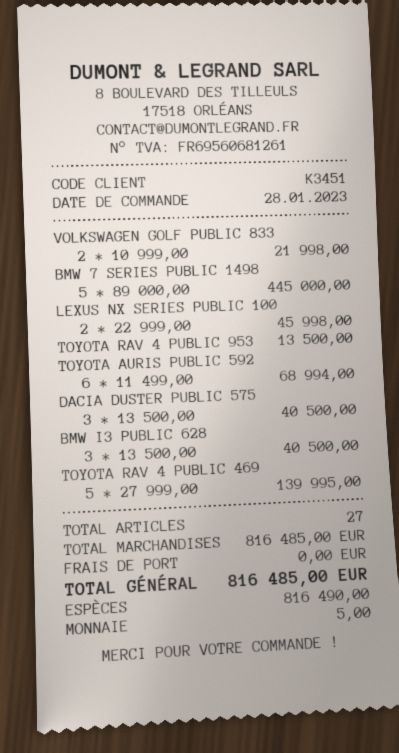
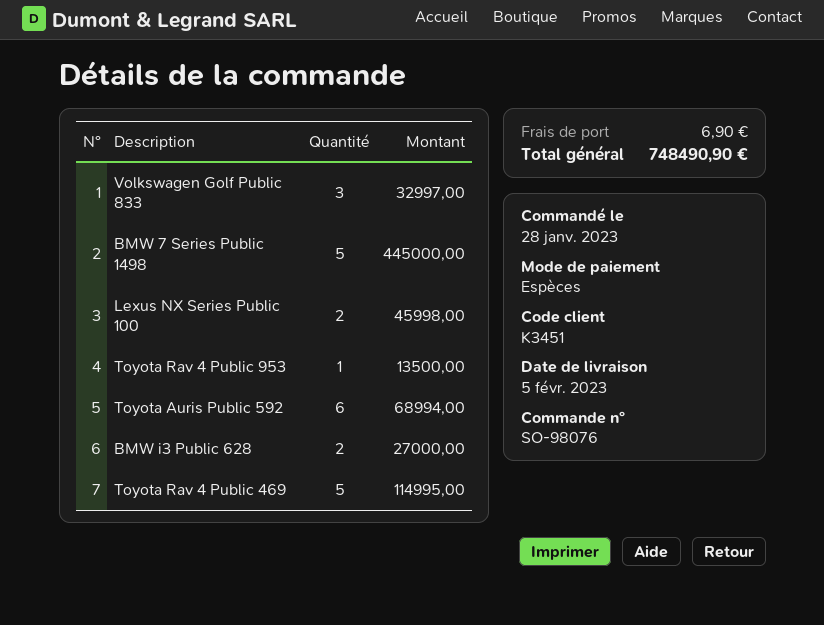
VOLKSWAGEN GOLF PUBLIC 833: 2 for 21998.00 -> 3 for 32997.00
DACIA DUSTER PUBLIC 575: 3 for 40500.00 -> none
BMW I3 PUBLIC 628: 3 for 40500.00 -> 2 for 27000.00
TOYOTA RAV 4 PUBLIC 469: 5 for 139995.00 -> 5 for 114995.00
shipping: 0.00 -> 6.90
total: 816485.00 -> 748490.90

